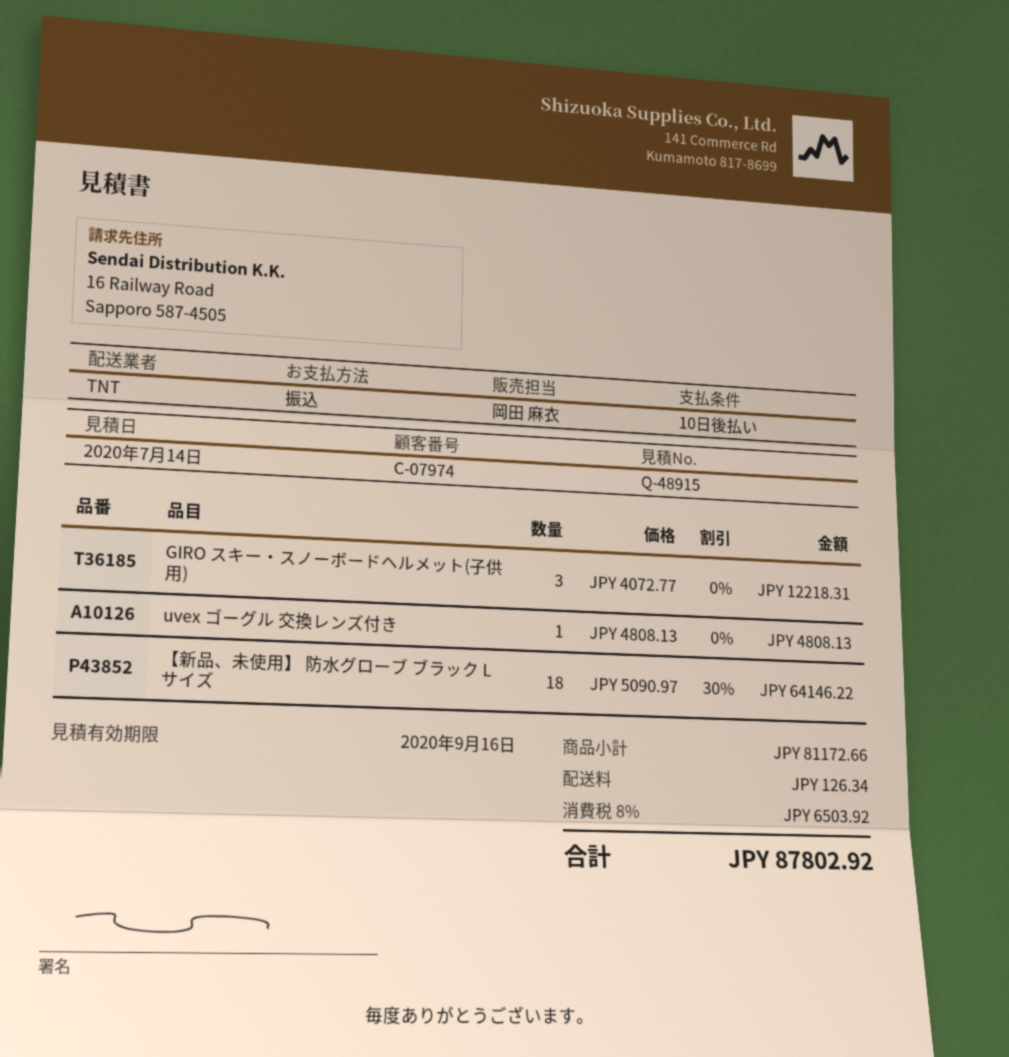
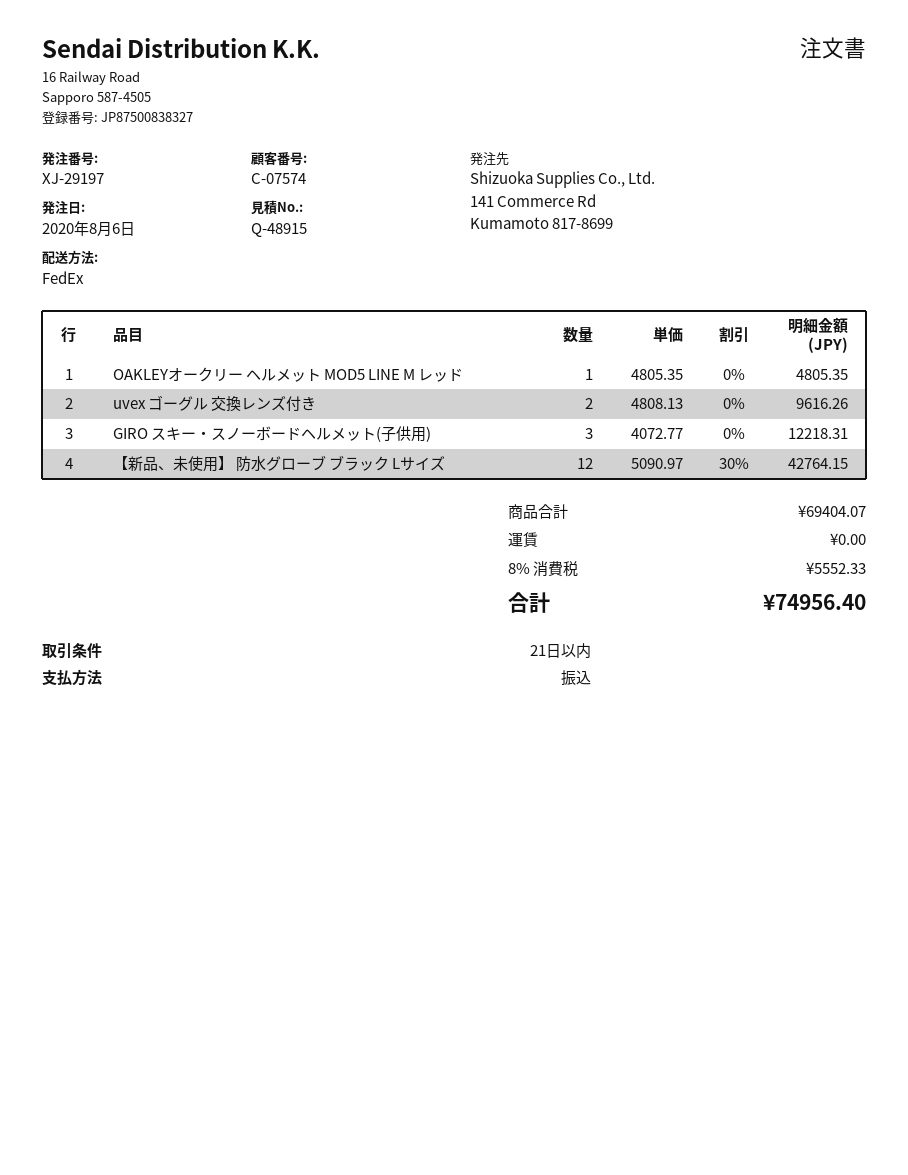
payment terms: 10 days -> 21 days
customer number: C-07974 -> C-07574
shipping method: TNT -> FedEx
uvex ゴーグル 交換レンズ付き: 1 x 4808.13 = 4808.13 -> 2 x 4808.13 = 9616.26
【新品、未使用】 防水グローブ ブラック Lサイズ: 18 x 5090.97 - 30% = 64146.22 -> 12 x 5090.97 - 30% = 42764.15
OAKLEYオークリー ヘルメット MOD5 LINE M レッド: none -> 1 x 4805.35 = 4805.35
subtotal: 81172.66 -> 69404.07
shipping: 126.34 -> 0.00
tax: 8% = 6503.92 -> 8% = 5552.33
total: 87802.92 -> 74956.40

